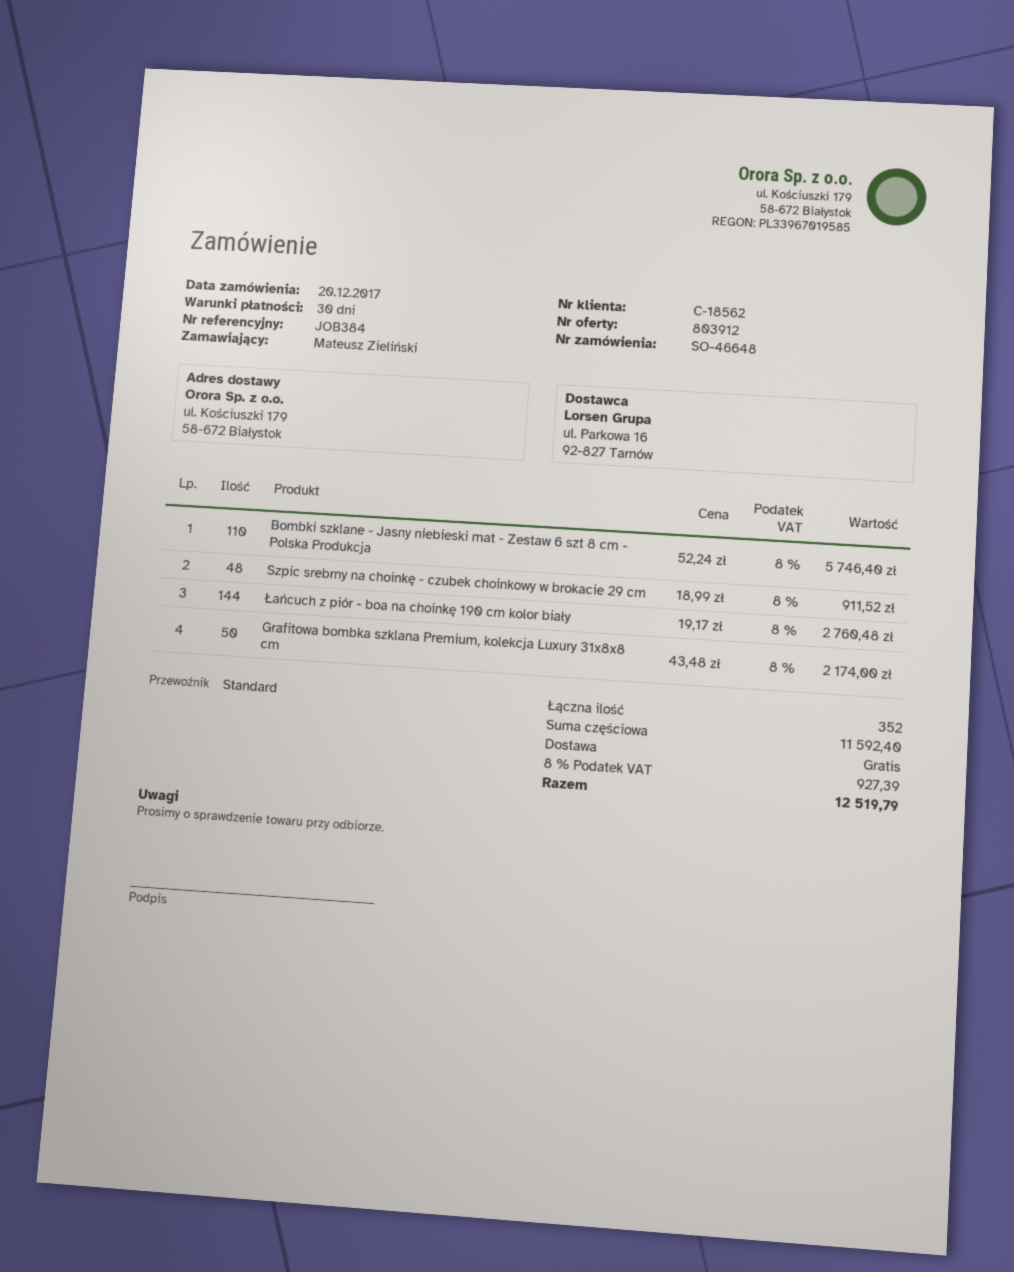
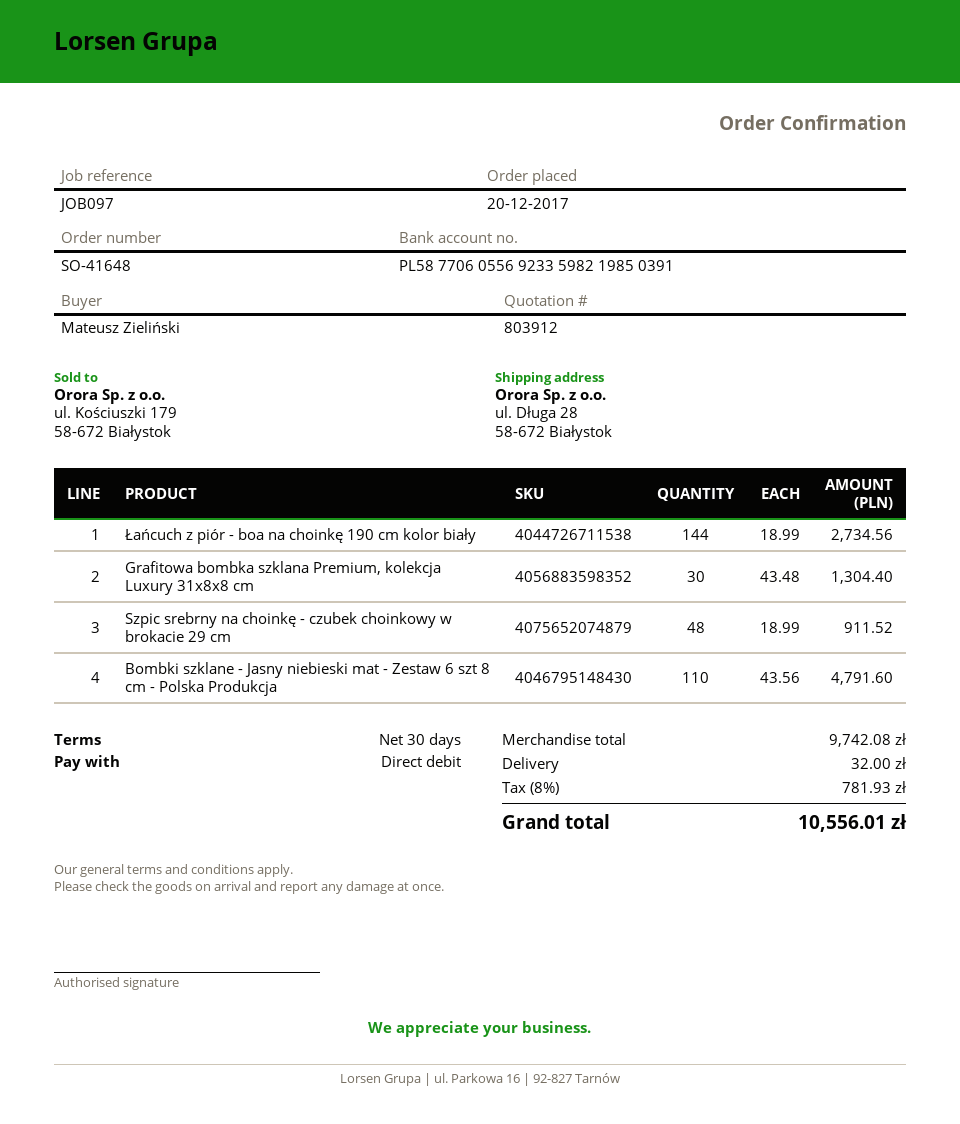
order number: SO-46648 -> SO-41648
reference: JOB384 -> JOB097
ship to: ul. Kościuszki 179, 58-672 Białystok -> ul. Długa 28, 58-672 Białystok
Bombki szklane - Jasny niebieski mat - Zestaw 6 szt 8 cm - Polska Produkcja: 110 x 52.24 = 5746.40 -> 110 x 43.56 = 4791.60
Łańcuch z piór - boa na choinkę 190 cm kolor biały: 144 x 19.17 = 2760.48 -> 144 x 18.99 = 2734.56
Grafitowa bombka szklana Premium, kolekcja Luxury 31x8x8 cm: 50 x 43.48 = 2174.00 -> 30 x 43.48 = 1304.40
subtotal: 11592.40 -> 9742.08
shipping: 0.00 -> 32.00
tax: 8% = 927.39 -> 8% = 781.93
total: 12519.79 -> 10556.01

